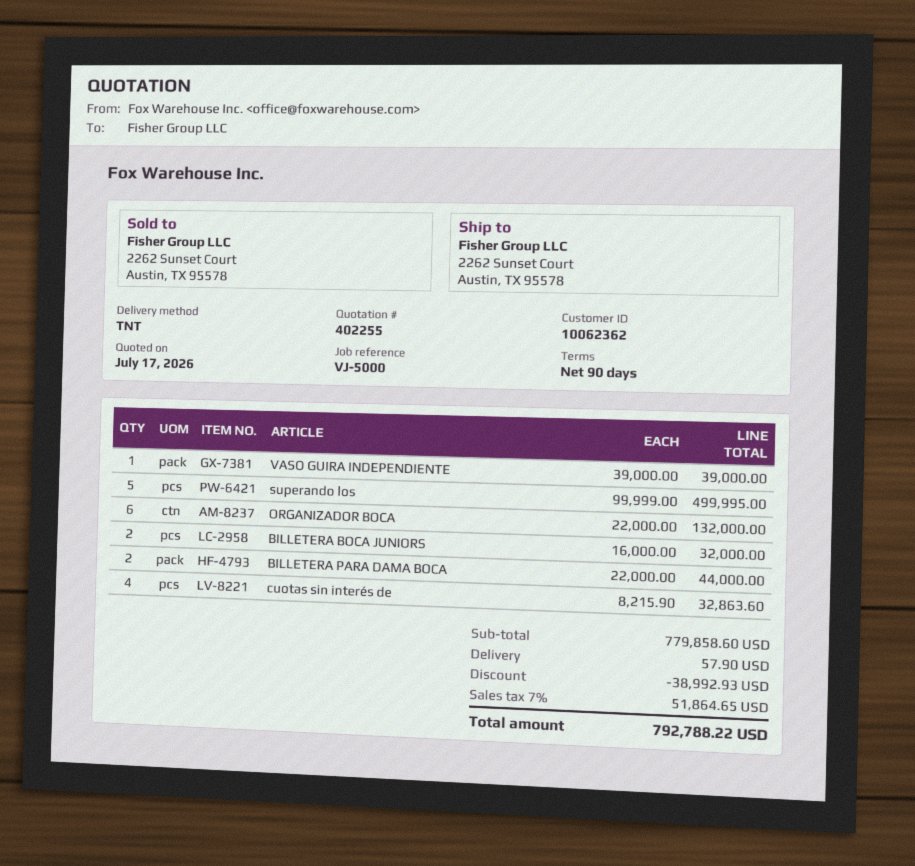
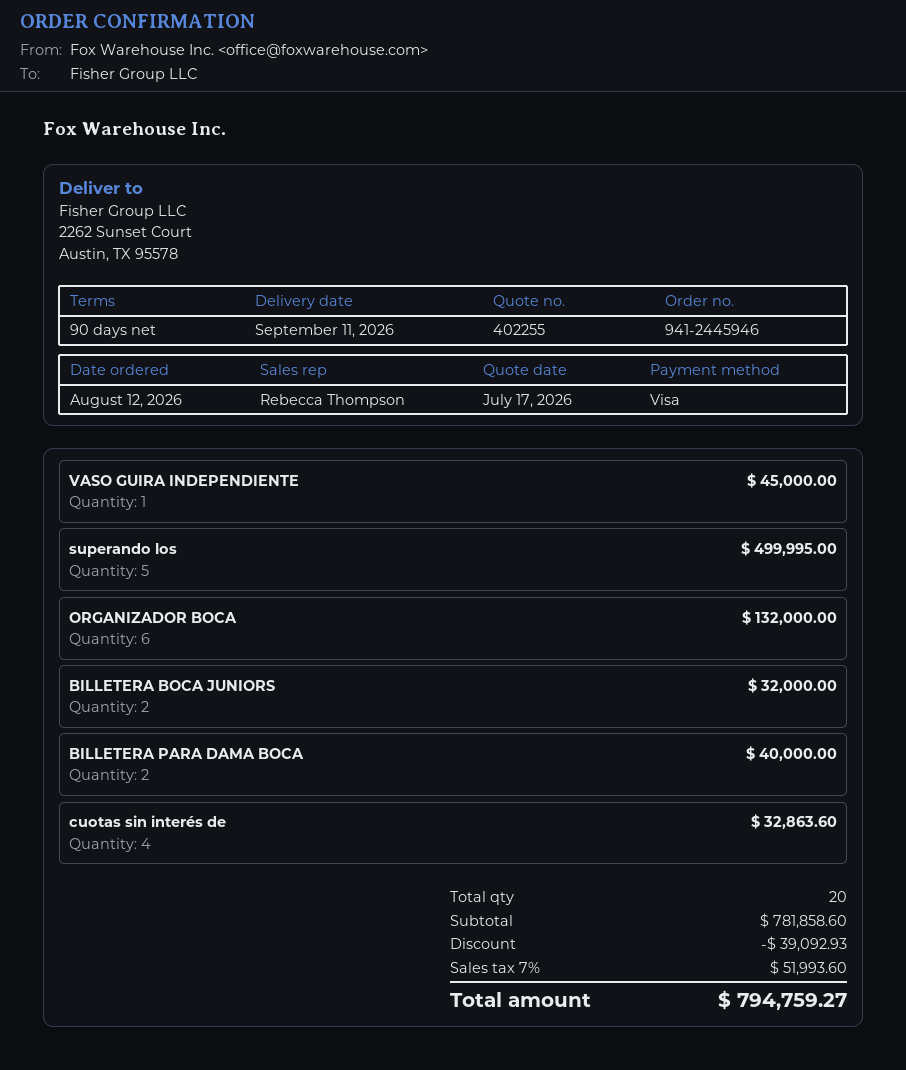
VASO GUIRA INDEPENDIENTE: 1 for 39000.00 -> 1 for 45000.00
BILLETERA PARA DAMA BOCA: 2 for 44000.00 -> 2 for 40000.00
subtotal: 779858.60 -> 781858.60
discount: 38992.93 -> 39092.93
shipping: 57.90 -> none
tax: 7% = 51864.65 -> 7% = 51993.60
total: 792788.22 -> 794759.27

